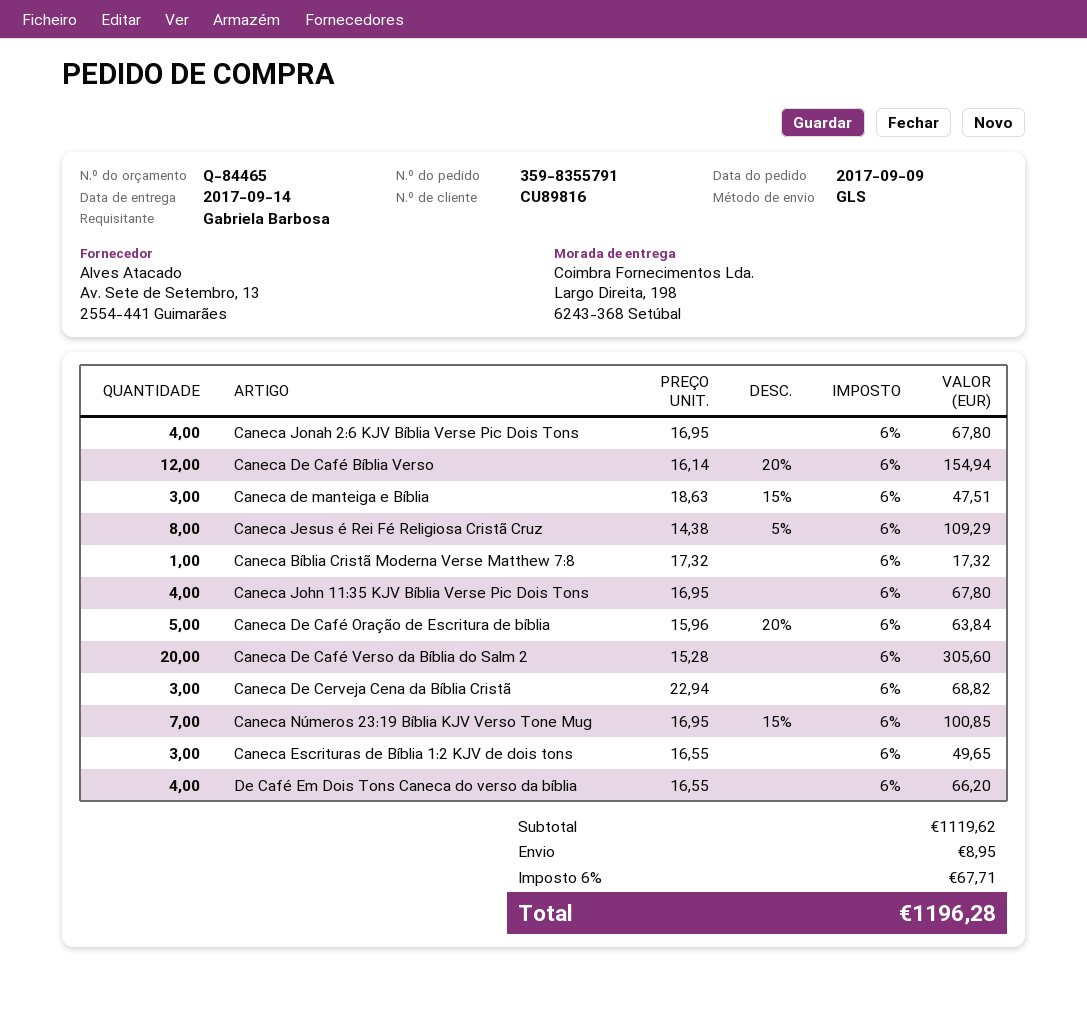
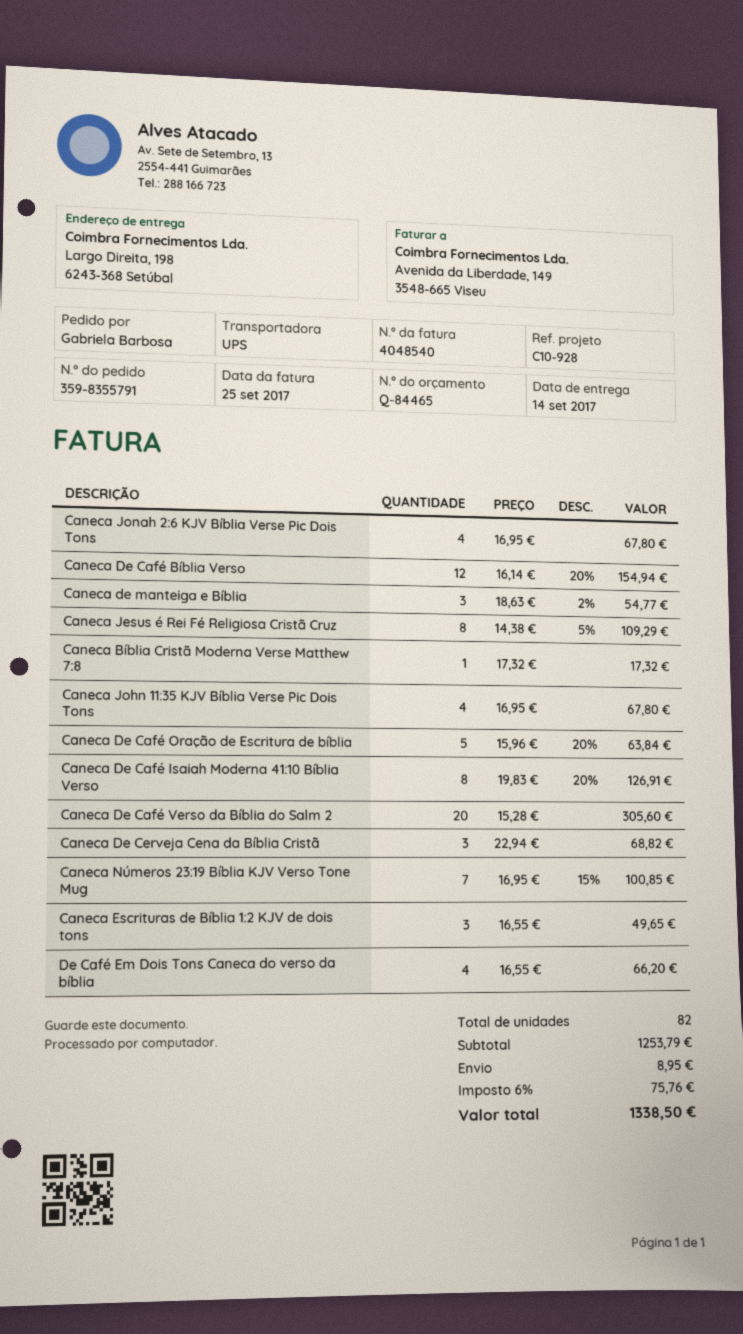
shipping method: GLS -> UPS
Caneca de manteiga e Bíblia: 3 x 18.63 - 15% = 47.51 -> 3 x 18.63 - 2% = 54.77
Caneca De Café Isaiah Moderna 41:10 Bíblia Verso: none -> 8 x 19.83 - 20% = 126.91
subtotal: 1119.62 -> 1253.79
tax: 6% = 67.71 -> 6% = 75.76
total: 1196.28 -> 1338.50

